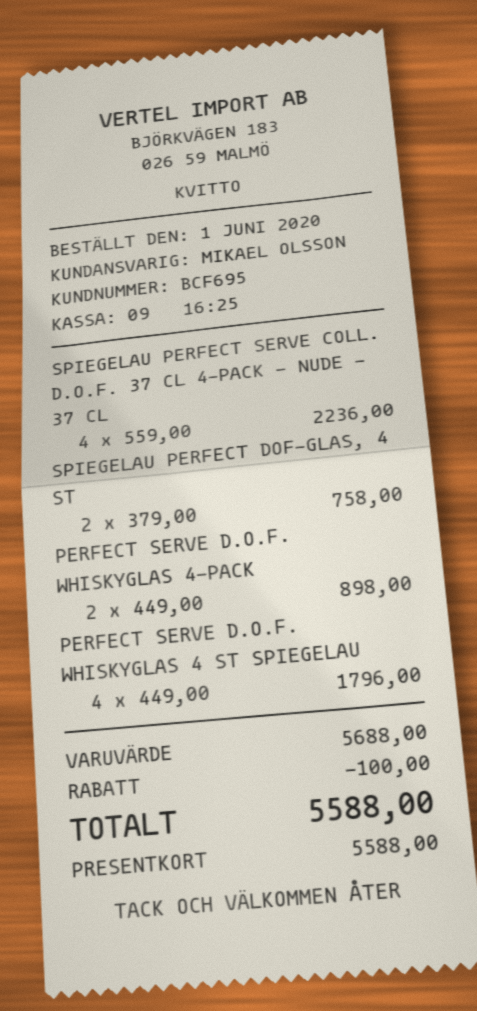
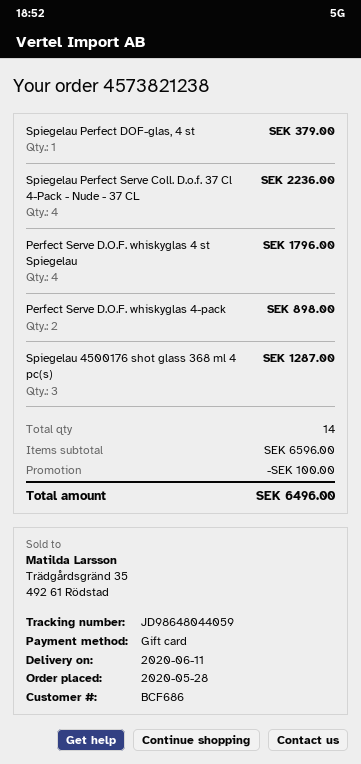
order date: 2020-06-01 -> 2020-05-28
customer number: BCF695 -> BCF686
SPIEGELAU PERFECT DOF-GLAS, 4 ST: 2 for 758.00 -> 1 for 379.00
Spiegelau 4500176 shot glass 368 ml 4 pc(s): none -> 3 for 1287.00
subtotal: 5688.00 -> 6596.00
total: 5588.00 -> 6496.00

